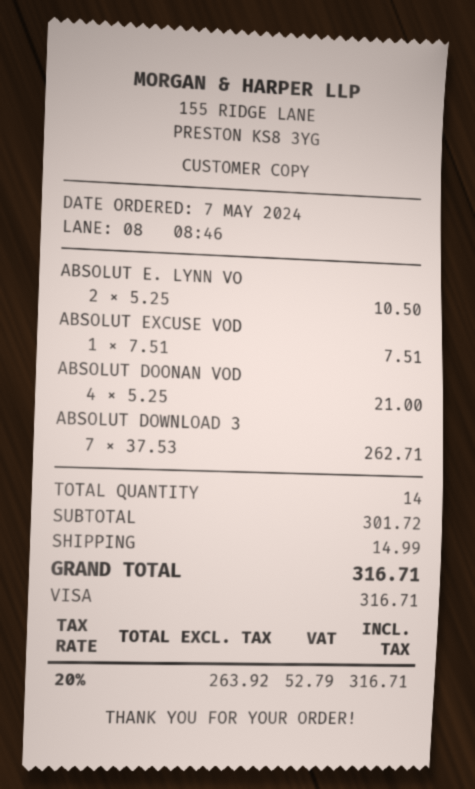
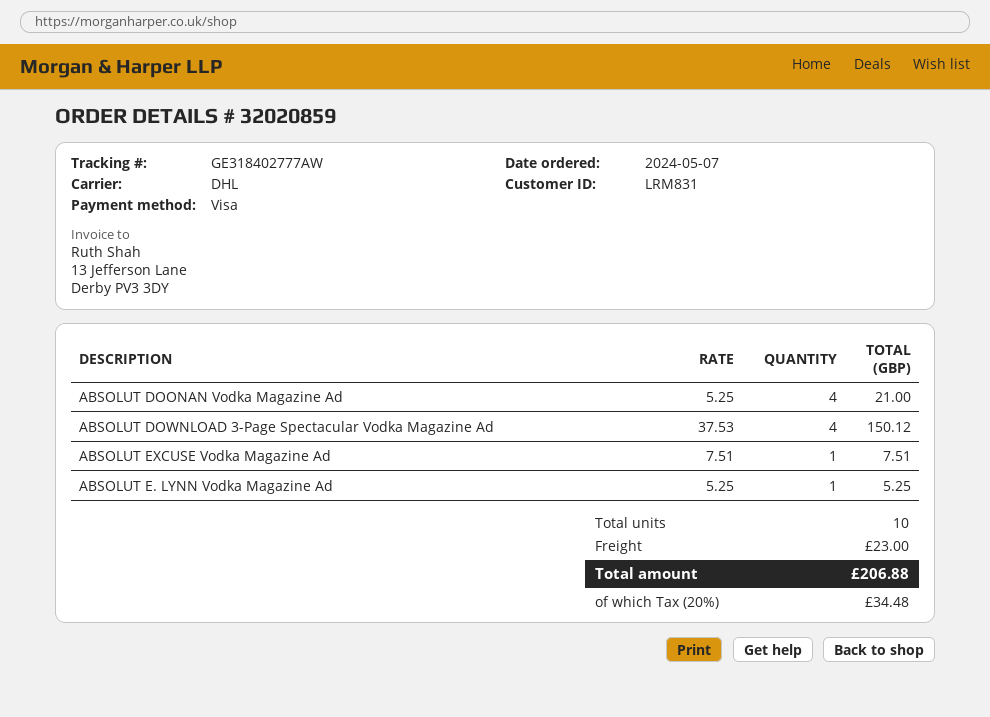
ABSOLUT E. LYNN VO: 2 x 5.25 = 10.50 -> 1 x 5.25 = 5.25
ABSOLUT DOWNLOAD 3: 7 x 37.53 = 262.71 -> 4 x 37.53 = 150.12
total quantity: 14 -> 10
shipping: 14.99 -> 23.00
tax: 20% = 52.79 -> 20% = 34.48
total: 316.71 -> 206.88

